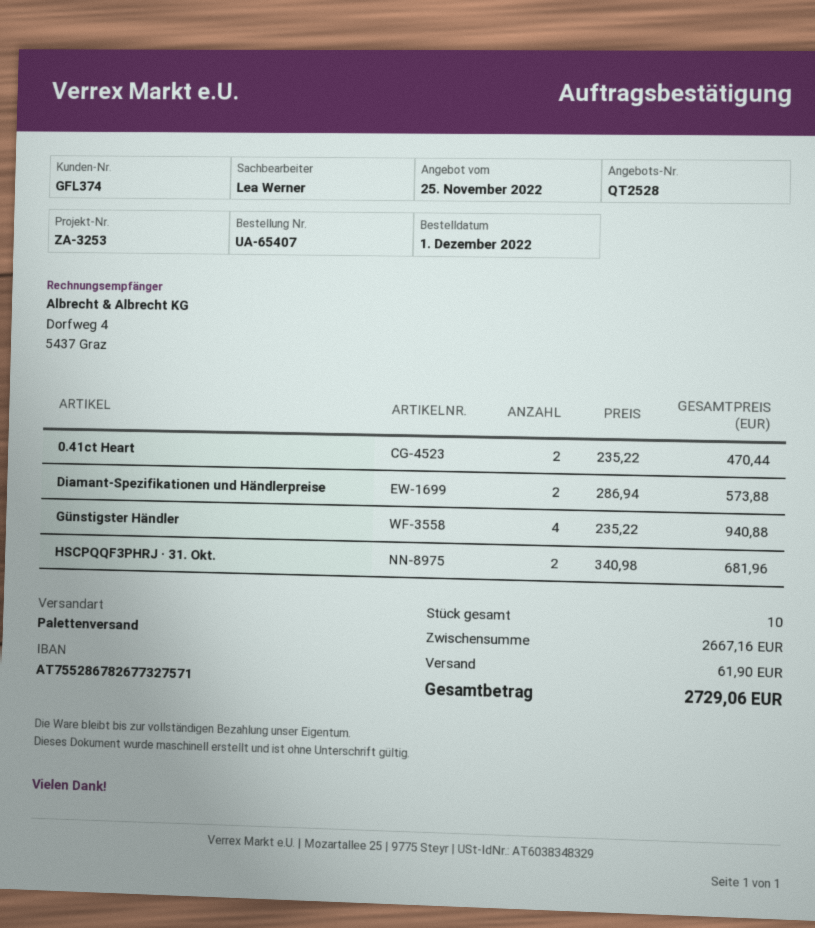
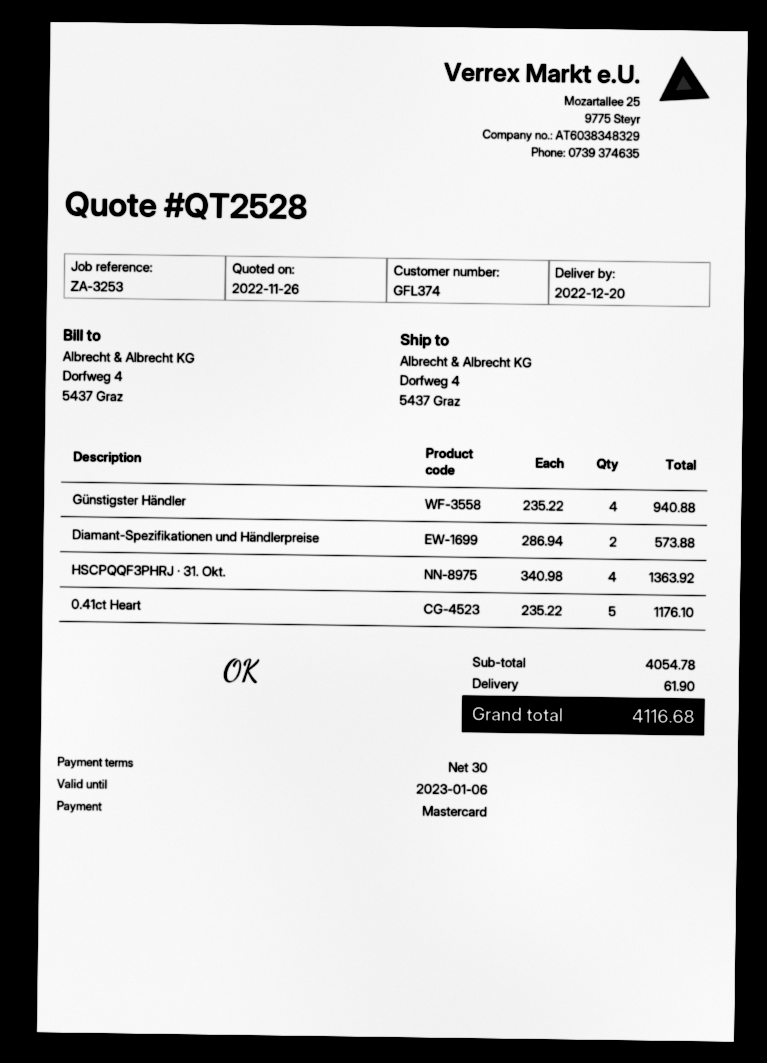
quote date: 2022-11-25 -> 2022-11-26
0.41ct Heart: 2 x 235.22 = 470.44 -> 5 x 235.22 = 1176.10
HSCPQQF3PHRJ · 31. Okt.: 2 x 340.98 = 681.96 -> 4 x 340.98 = 1363.92
subtotal: 2667.16 -> 4054.78
total: 2729.06 -> 4116.68

